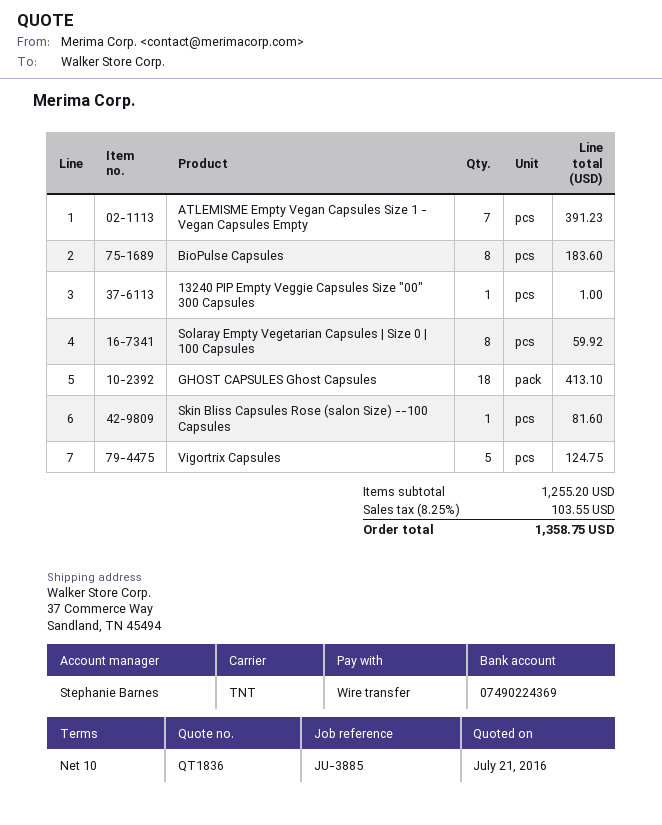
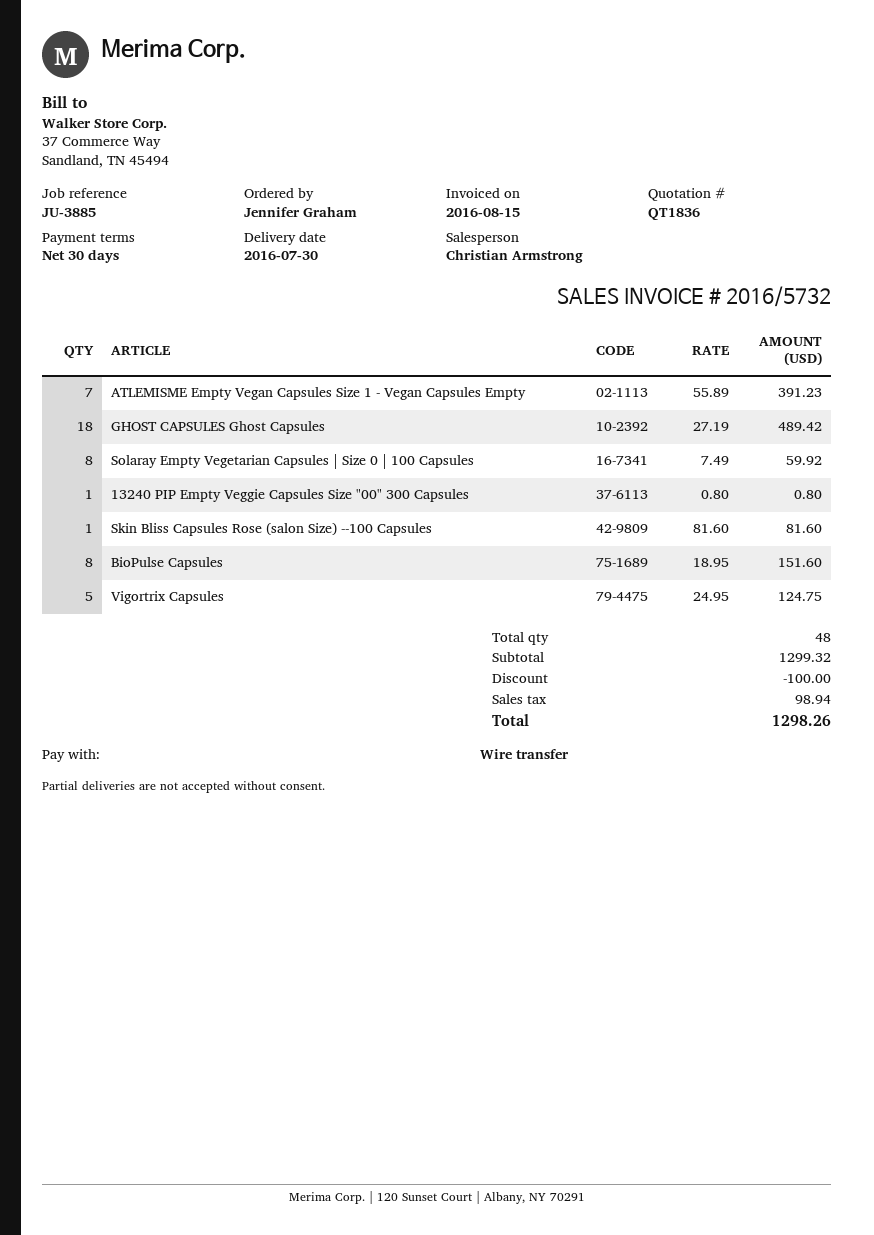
payment terms: 10 days -> 30 days
sales rep: Stephanie Barnes -> Christian Armstrong
BioPulse Capsules: 8 for 183.60 -> 8 for 151.60
13240 PIP Empty Veggie Capsules Size "00" 300 Capsules: 1 for 1.00 -> 1 for 0.80
GHOST CAPSULES Ghost Capsules: 18 for 413.10 -> 18 for 489.42
subtotal: 1255.20 -> 1299.32
discount: none -> 100.00
tax: 103.55 -> 98.94
total: 1358.75 -> 1298.26

